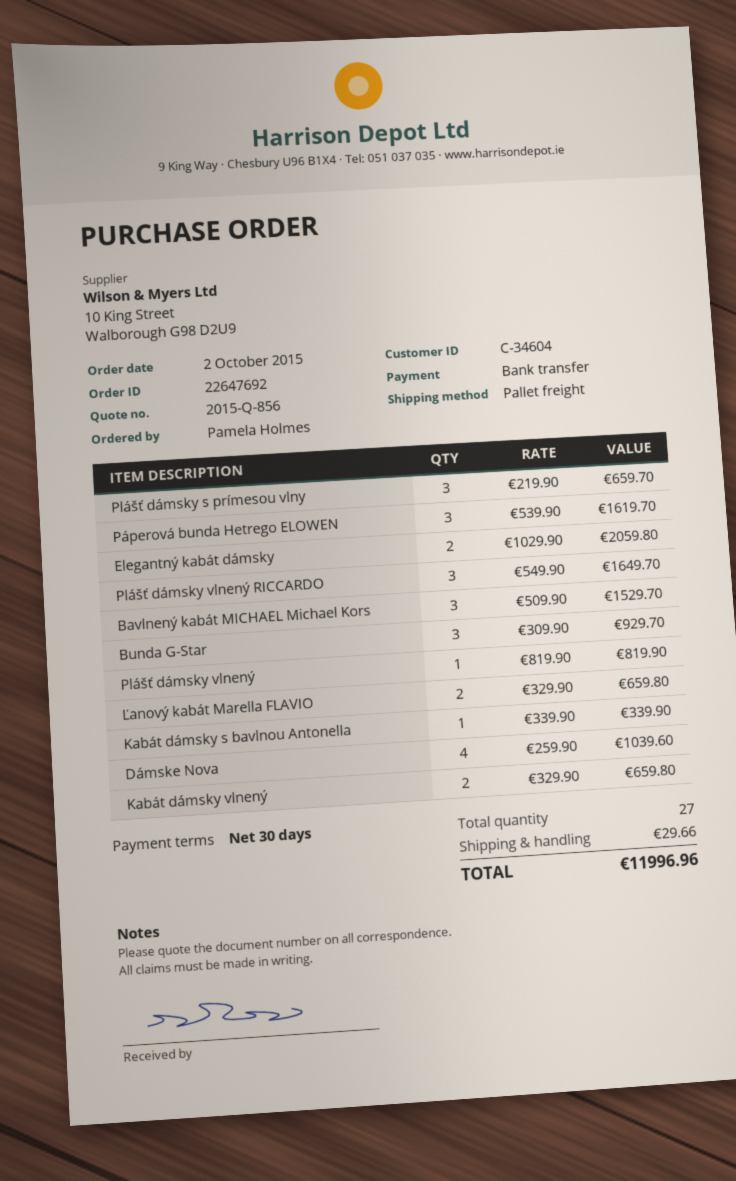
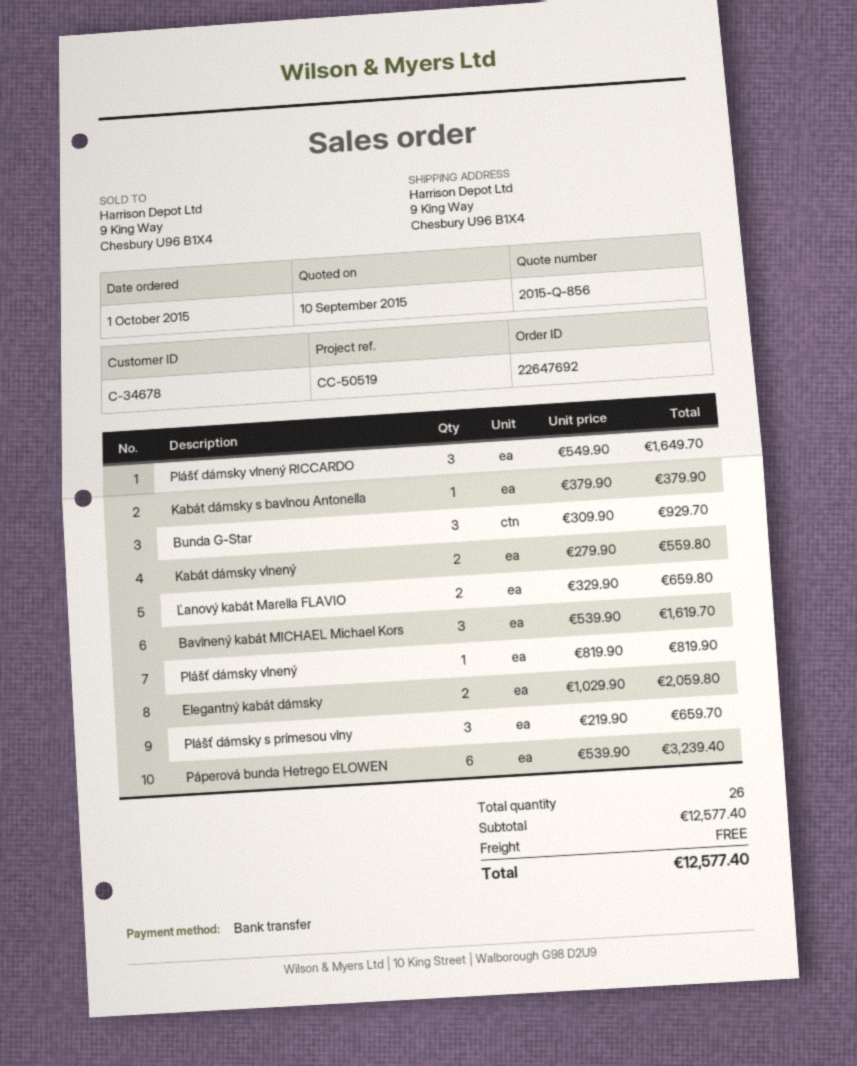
order date: 2015-10-02 -> 2015-10-01
customer number: C-34604 -> C-34678
Páperová bunda Hetrego ELOWEN: 3 x 539.90 = 1619.70 -> 6 x 539.90 = 3239.40
Bavlnený kabát MICHAEL Michael Kors: 3 x 509.90 = 1529.70 -> 3 x 539.90 = 1619.70
Kabát dámsky s bavlnou Antonella: 1 x 339.90 = 339.90 -> 1 x 379.90 = 379.90
Dámske Nova: 4 x 259.90 = 1039.60 -> none
Kabát dámsky vlnený: 2 x 329.90 = 659.80 -> 2 x 279.90 = 559.80
total quantity: 27 -> 26
shipping: 29.66 -> 0.00
total: 11996.96 -> 12577.40

